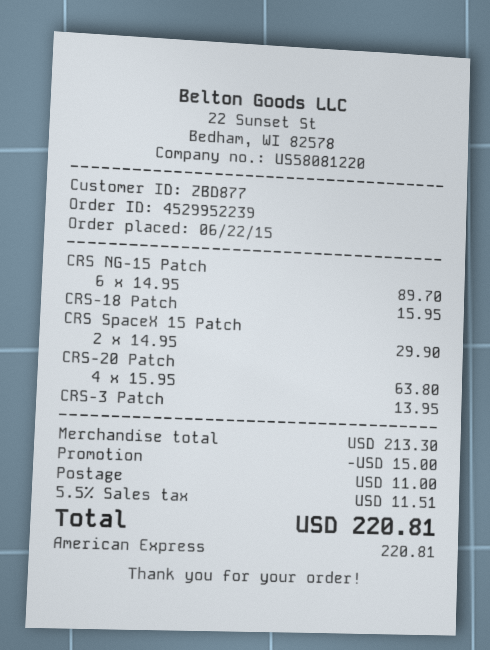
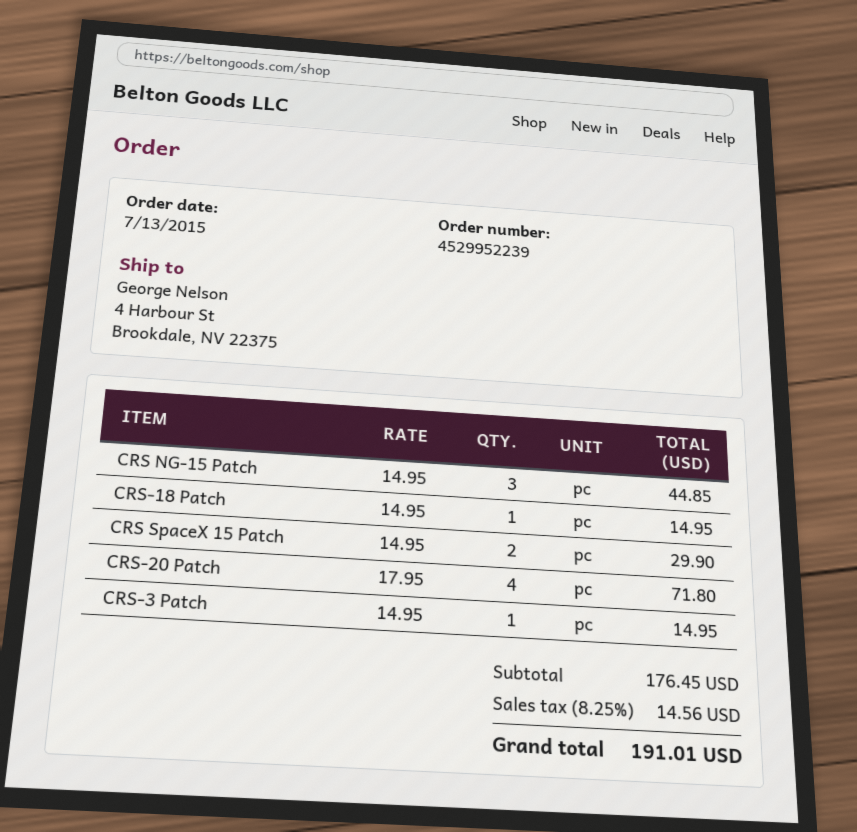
order date: 2015-06-22 -> 2015-07-13
CRS NG-15 Patch: 6 x 14.95 = 89.70 -> 3 x 14.95 = 44.85
CRS-18 Patch: 1 x 15.95 = 15.95 -> 1 x 14.95 = 14.95
CRS-20 Patch: 4 x 15.95 = 63.80 -> 4 x 17.95 = 71.80
CRS-3 Patch: 1 x 13.95 = 13.95 -> 1 x 14.95 = 14.95
subtotal: 213.30 -> 176.45
discount: 15.00 -> none
shipping: 11.00 -> none
tax: 5.5% = 11.51 -> 8.25% = 14.56
total: 220.81 -> 191.01

